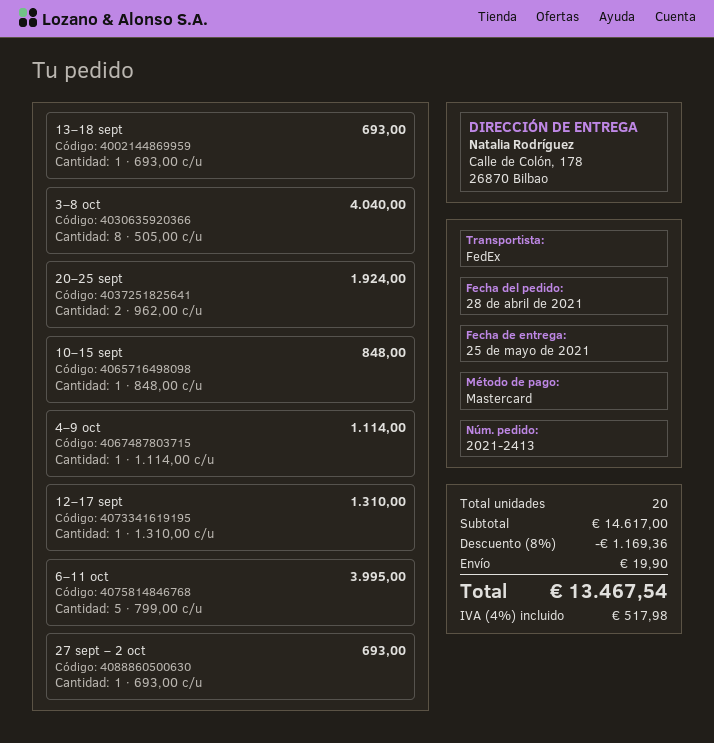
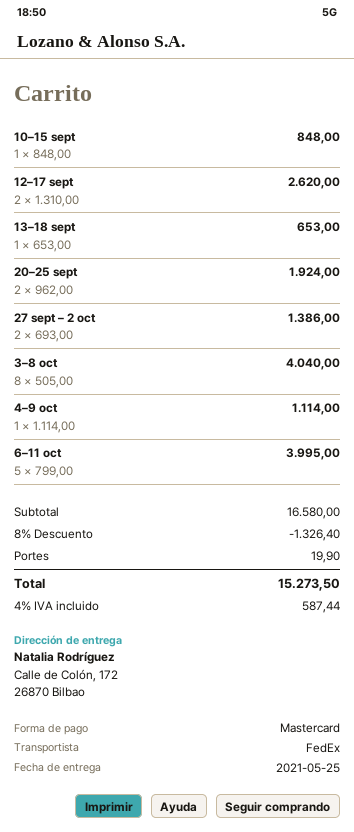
ship to: Calle de Colón, 178, 26870 Bilbao -> Calle de Colón, 172, 26870 Bilbao
13–18 sept: 1 x 693.00 = 693.00 -> 1 x 653.00 = 653.00
12–17 sept: 1 x 1310.00 = 1310.00 -> 2 x 1310.00 = 2620.00
27 sept – 2 oct: 1 x 693.00 = 693.00 -> 2 x 693.00 = 1386.00
subtotal: 14617.00 -> 16580.00
discount: 8% = 1169.36 -> 8% = 1326.40
tax: 4% = 517.98 -> 4% = 587.44
total: 13467.54 -> 15273.50

